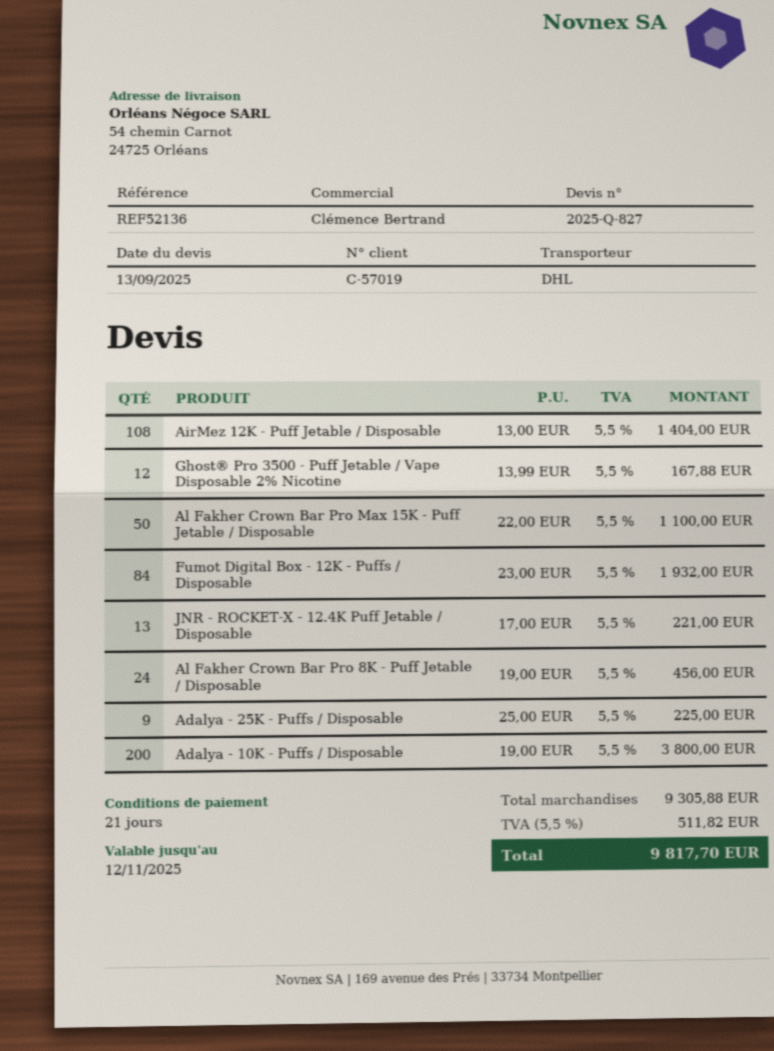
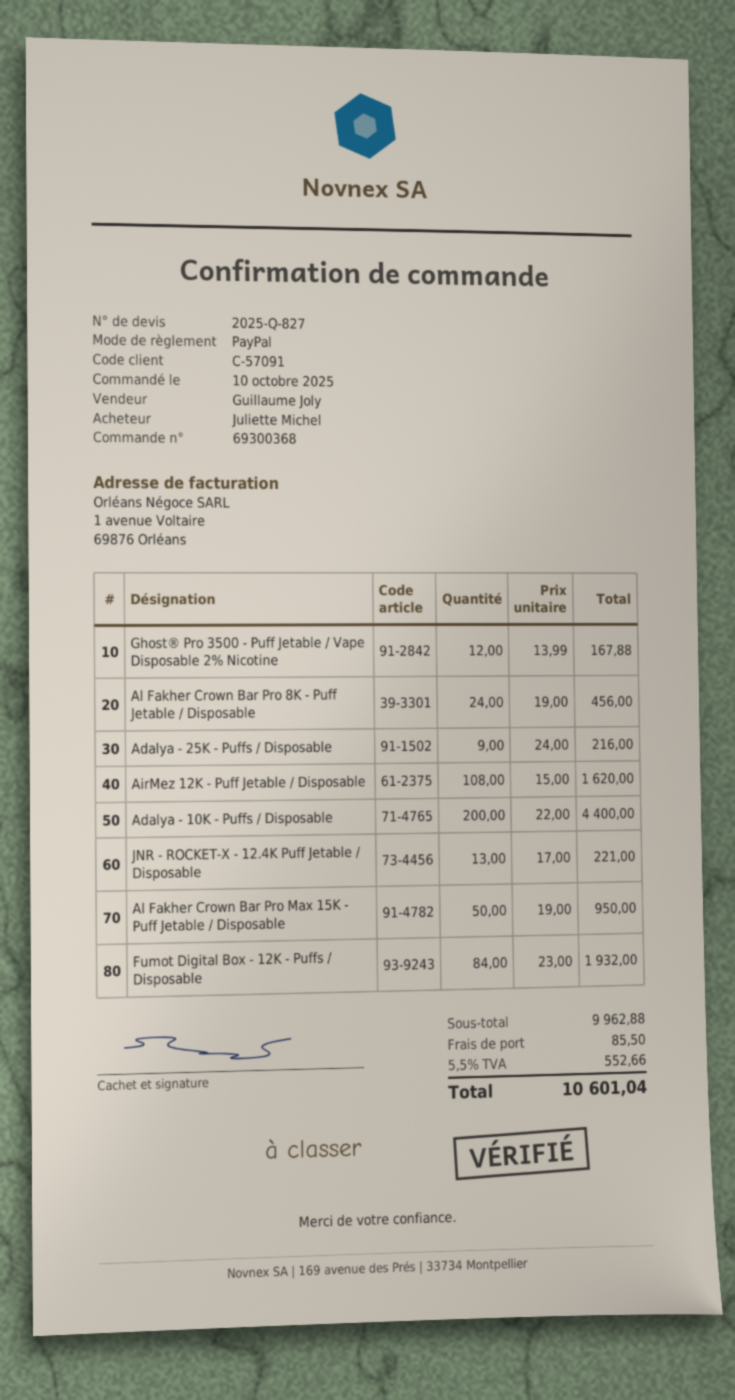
customer number: C-57019 -> C-57091
sales rep: Clémence Bertrand -> Guillaume Joly
AirMez 12K - Puff Jetable / Disposable: 108 x 13.00 = 1404.00 -> 108 x 15.00 = 1620.00
Al Fakher Crown Bar Pro Max 15K - Puff Jetable / Disposable: 50 x 22.00 = 1100.00 -> 50 x 19.00 = 950.00
Adalya - 25K - Puffs / Disposable: 9 x 25.00 = 225.00 -> 9 x 24.00 = 216.00
Adalya - 10K - Puffs / Disposable: 200 x 19.00 = 3800.00 -> 200 x 22.00 = 4400.00
subtotal: 9305.88 -> 9962.88
shipping: none -> 85.50
tax: 5.5% = 511.82 -> 5.5% = 552.66
total: 9817.70 -> 10601.04

